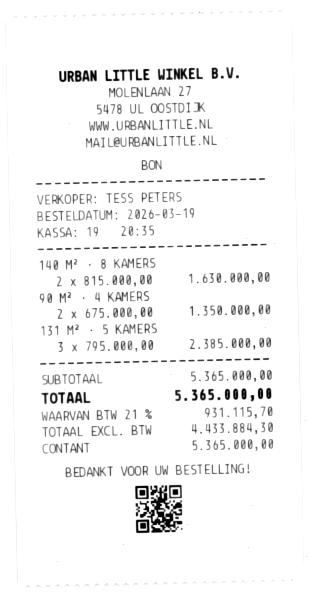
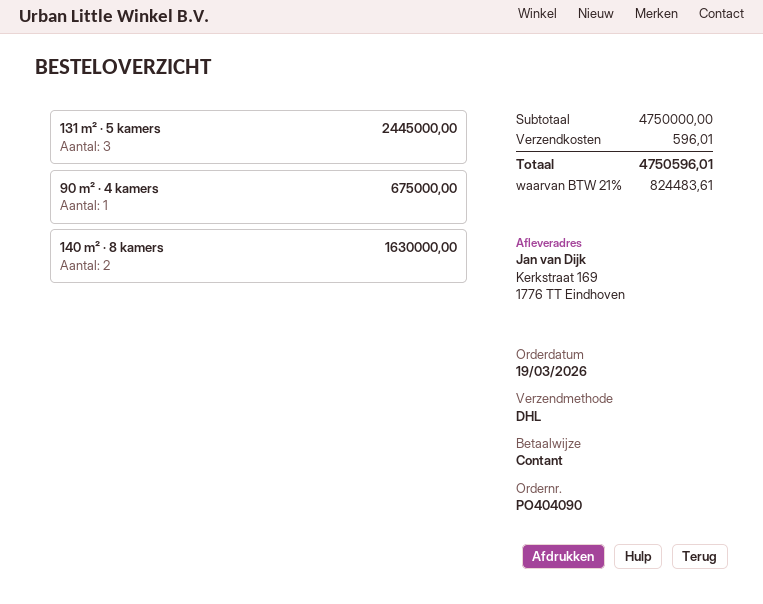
90 M² · 4 KAMERS: 2 for 1350000.00 -> 1 for 675000.00
131 M² · 5 KAMERS: 3 for 2385000.00 -> 3 for 2445000.00
subtotal: 5365000.00 -> 4750000.00
shipping: none -> 596.01
tax: 21% = 931115.70 -> 21% = 824483.61
total: 5365000.00 -> 4750596.01

